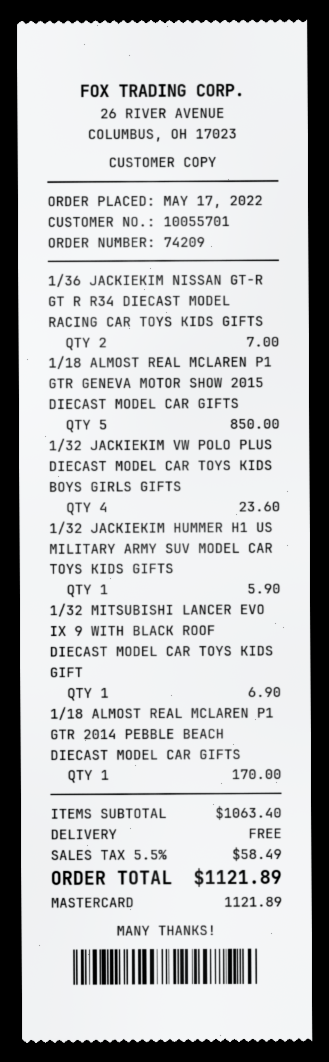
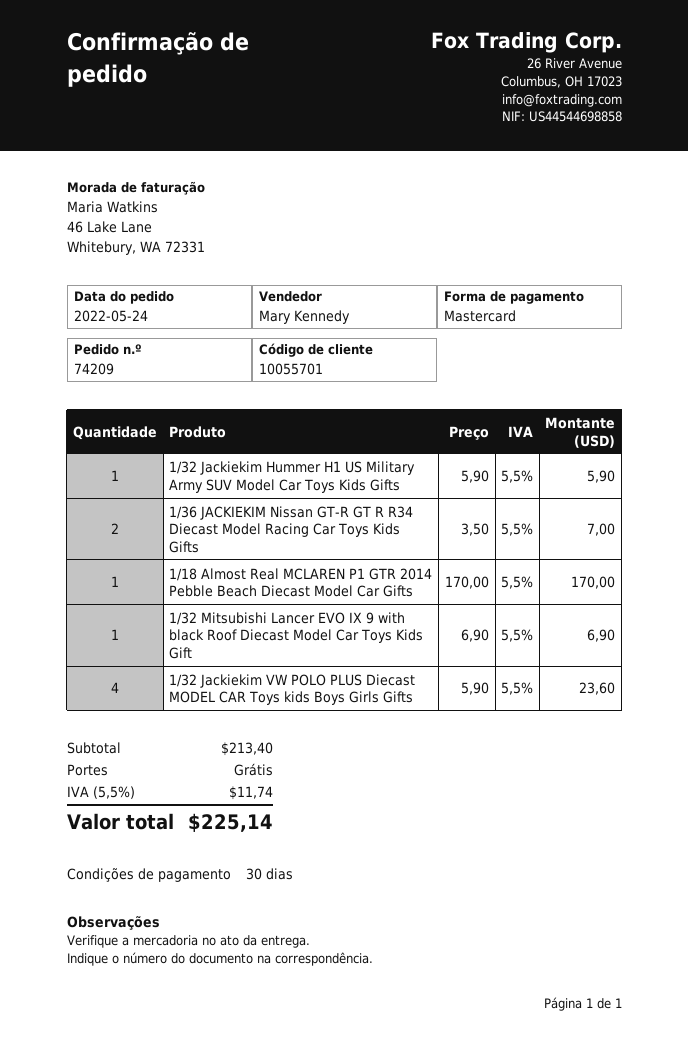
order date: 2022-05-17 -> 2022-05-24
1/18 ALMOST REAL MCLAREN P1 GTR GENEVA MOTOR SHOW 2015 DIECAST MODEL CAR GIFTS: 5 for 850.00 -> none
subtotal: 1063.40 -> 213.40
tax: 5.5% = 58.49 -> 5.5% = 11.74
total: 1121.89 -> 225.14

